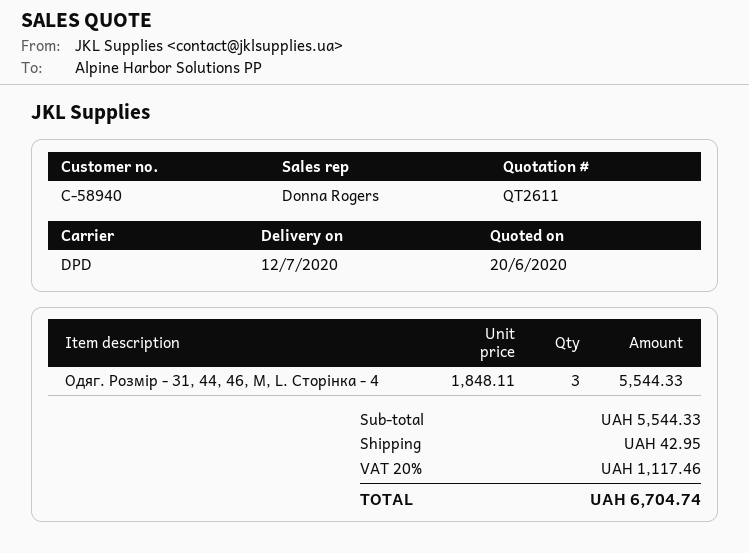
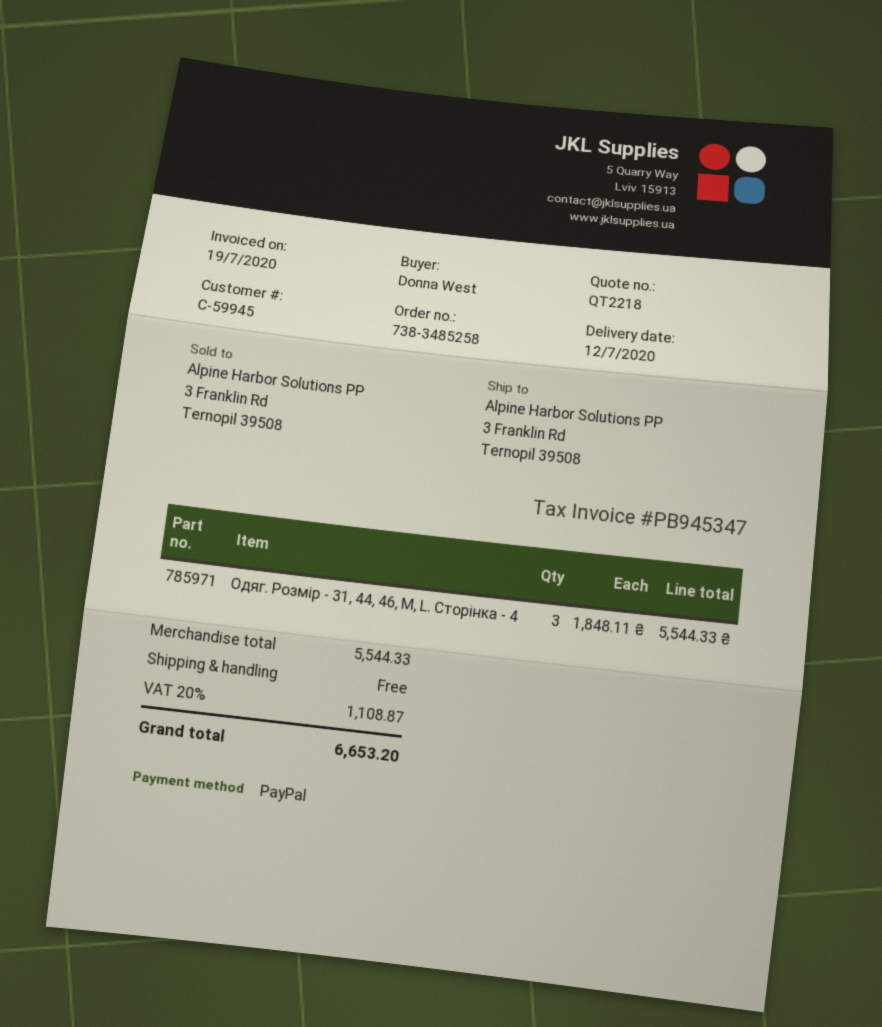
quote number: QT2611 -> QT2218
customer number: C-58940 -> C-59945
shipping: 42.95 -> 0.00
tax: 20% = 1117.46 -> 20% = 1108.87
total: 6704.74 -> 6653.20

